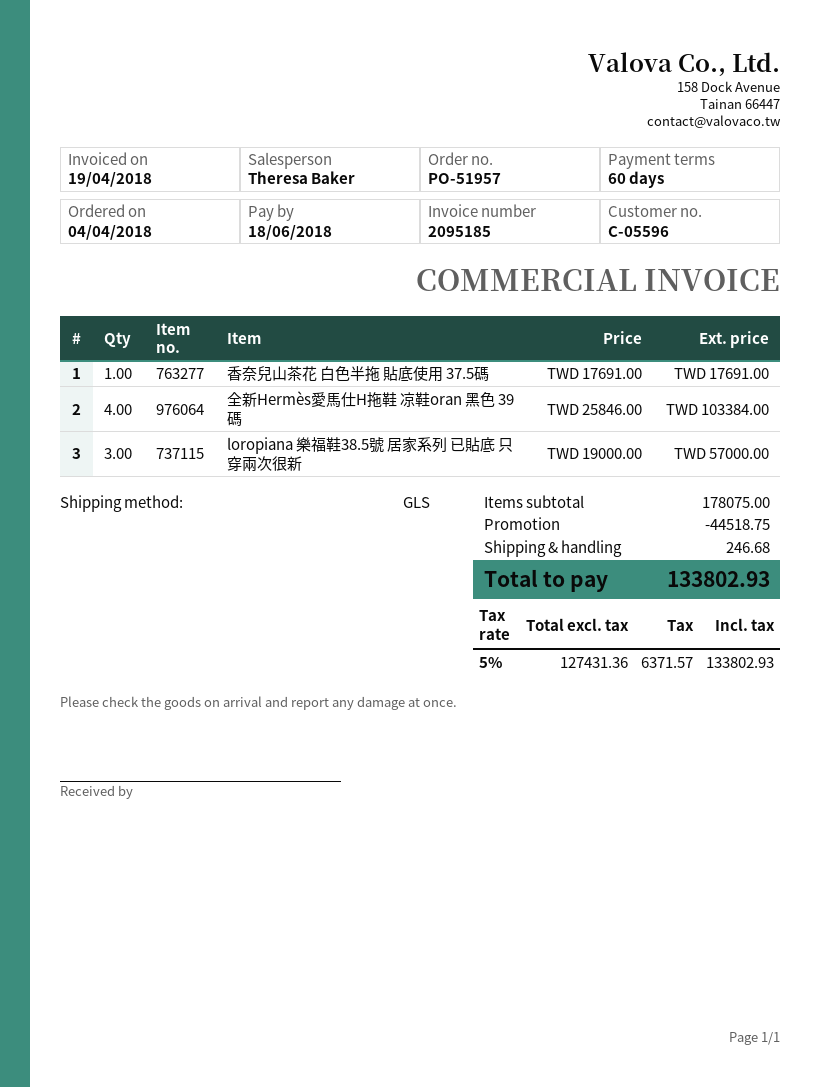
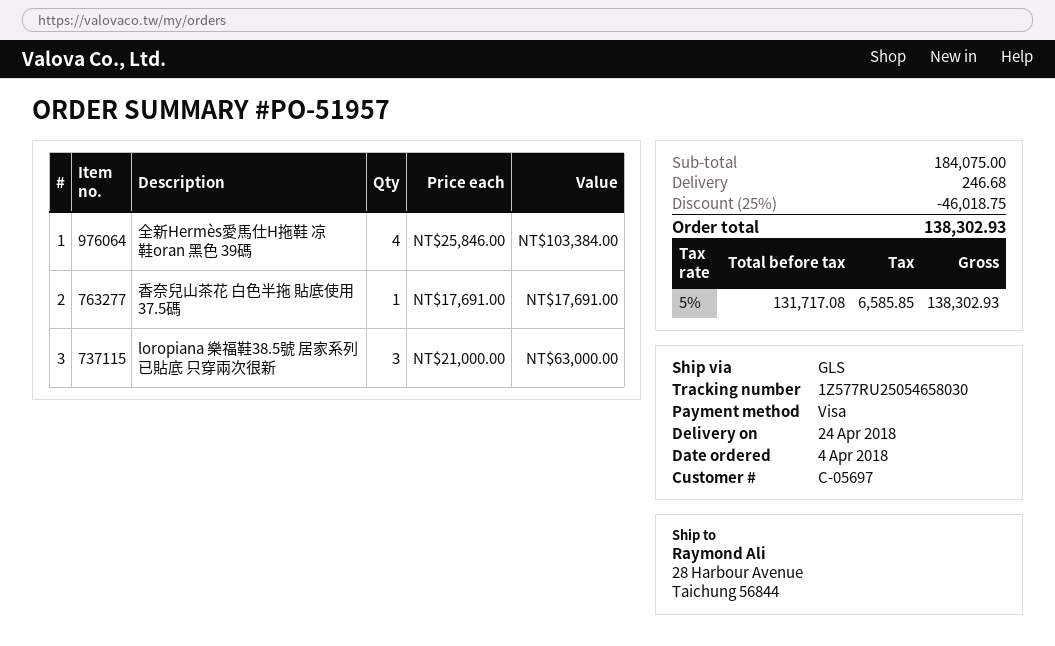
customer number: C-05596 -> C-05697
loropiana 樂福鞋38.5號 居家系列 已貼底 只穿兩次很新: 3 x 19000.00 = 57000.00 -> 3 x 21000.00 = 63000.00
subtotal: 178075.00 -> 184075.00
discount: 44518.75 -> 46018.75
net: 127431.36 -> 131717.08
tax: 5% = 6371.57 -> 5% = 6585.85
total: 133802.93 -> 138302.93

